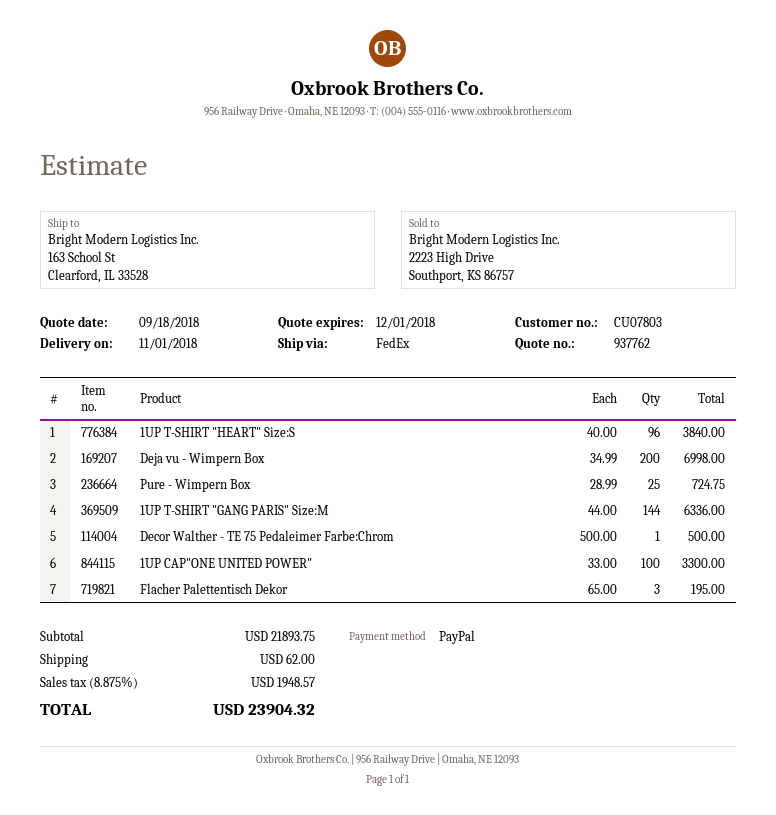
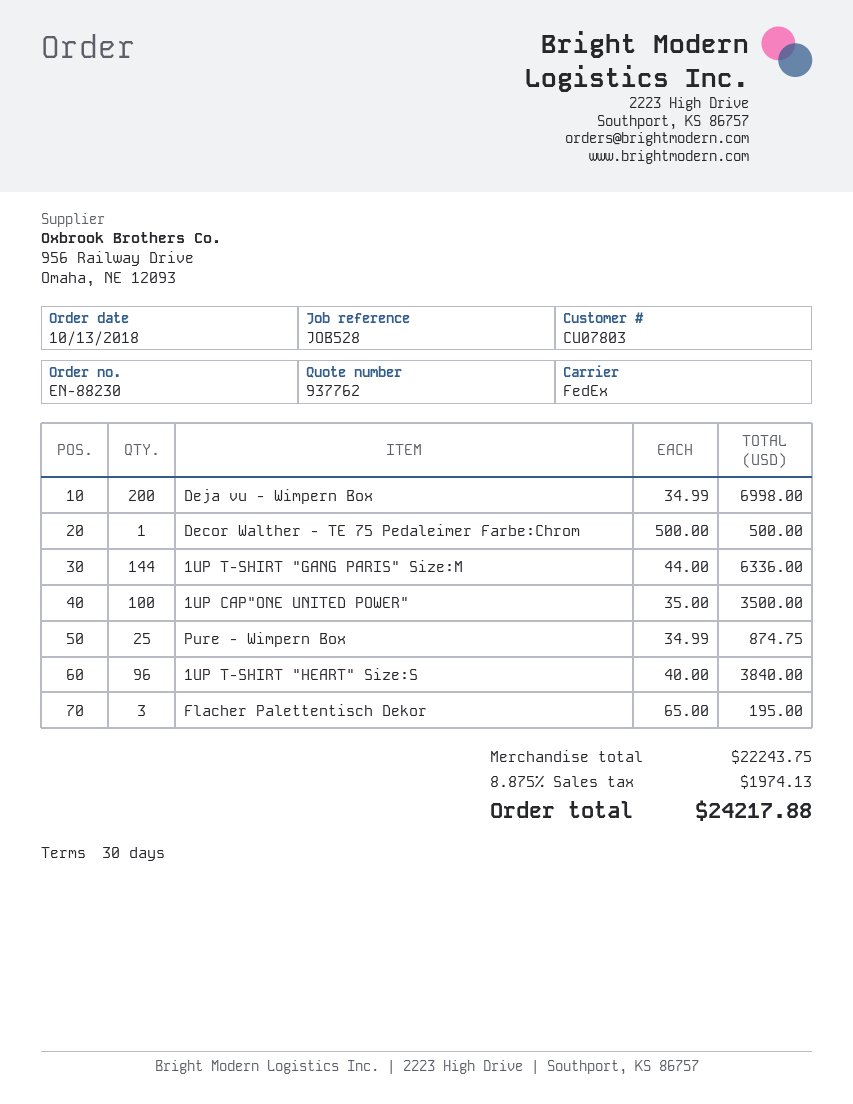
Pure - Wimpern Box: 25 x 28.99 = 724.75 -> 25 x 34.99 = 874.75
1UP CAP"ONE UNITED POWER": 100 x 33.00 = 3300.00 -> 100 x 35.00 = 3500.00
subtotal: 21893.75 -> 22243.75
shipping: 62.00 -> none
tax: 8.875% = 1948.57 -> 8.875% = 1974.13
total: 23904.32 -> 24217.88

